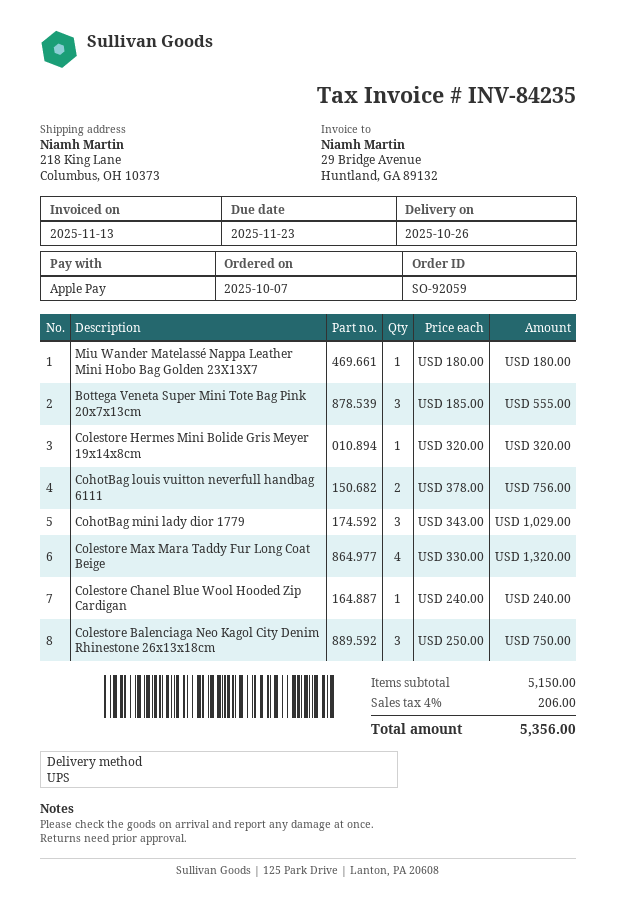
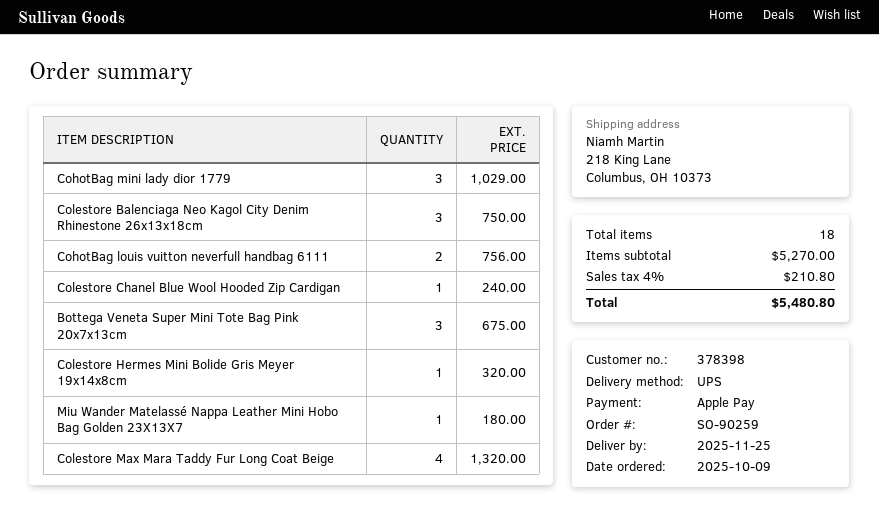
order number: SO-92059 -> SO-90259
order date: 2025-10-07 -> 2025-10-09
delivery date: 2025-10-26 -> 2025-11-25
Bottega Veneta Super Mini Tote Bag Pink 20x7x13cm: 3 for 555.00 -> 3 for 675.00
subtotal: 5150.00 -> 5270.00
tax: 4% = 206.00 -> 4% = 210.80
total: 5356.00 -> 5480.80

